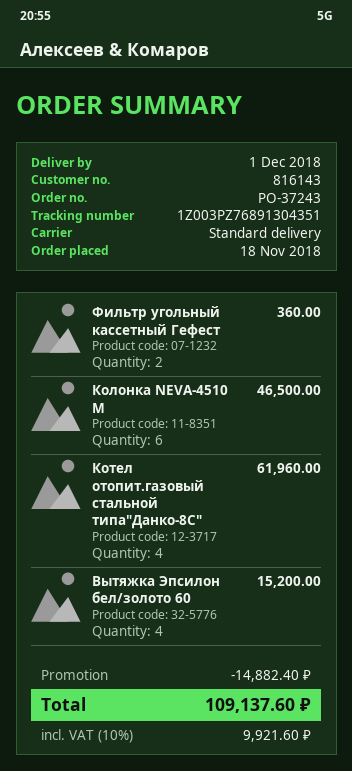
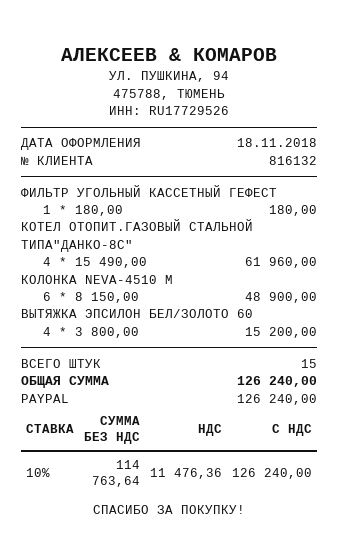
customer number: 816143 -> 816132
Фильтр угольный кассетный Гефест: 2 for 360.00 -> 1 for 180.00
Колонка NEVA-4510 М: 6 for 46500.00 -> 6 for 48900.00
discount: 14882.40 -> none
tax: 10% = 9921.60 -> 10% = 11476.36
total: 109137.60 -> 126240.00

